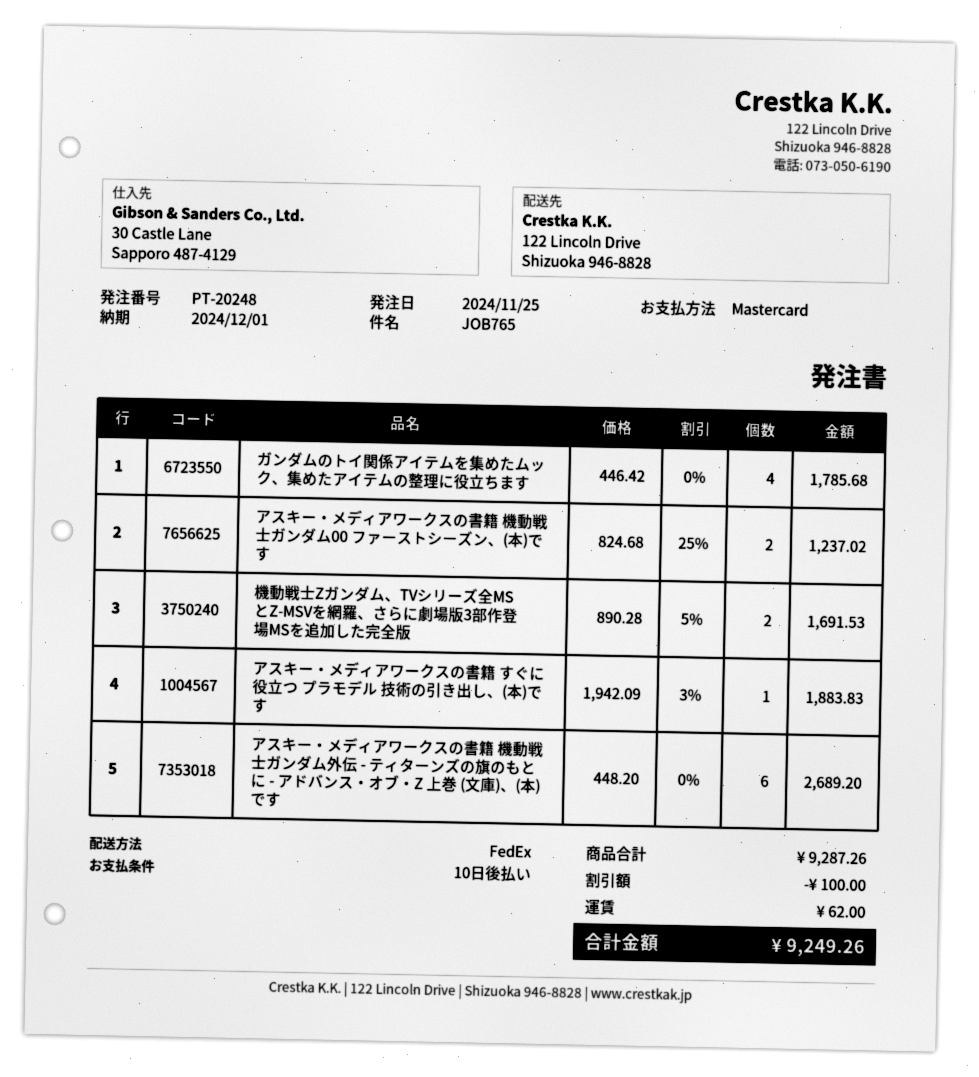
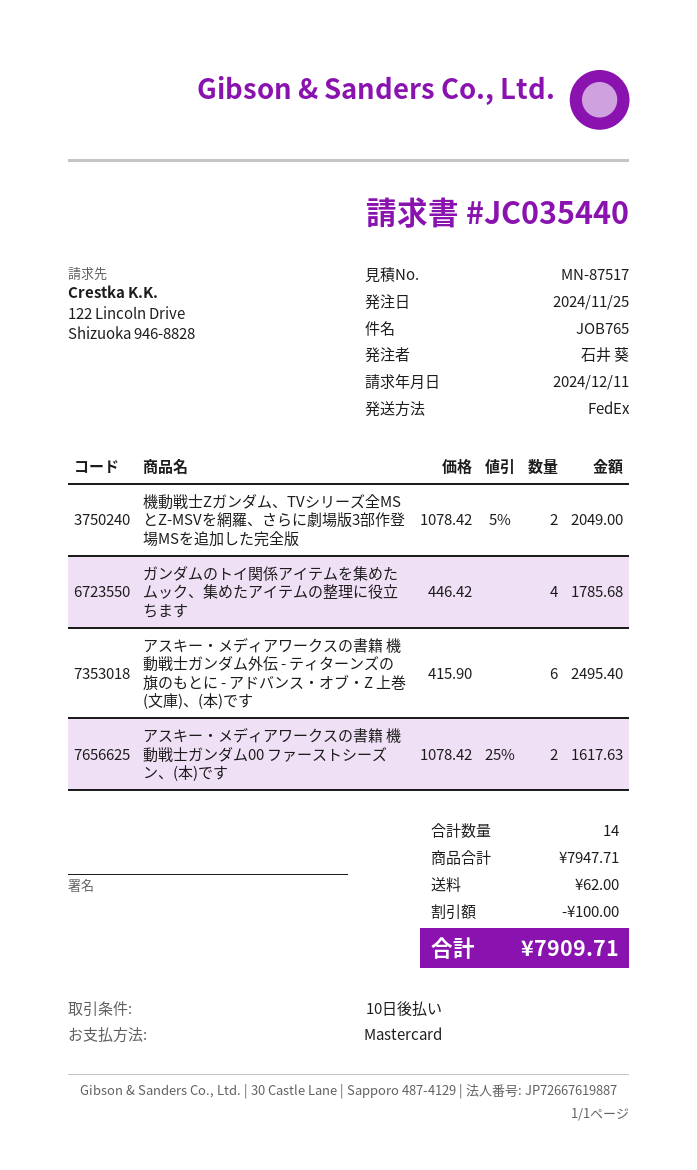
アスキー・メディアワークスの書籍 機動戦士ガンダム00 ファーストシーズン、(本)です: 2 x 824.68 - 25% = 1237.02 -> 2 x 1078.42 - 25% = 1617.63
機動戦士Zガンダム、TVシリーズ全MSとZ-MSVを網羅、さらに劇場版3部作登場MSを追加した完全版: 2 x 890.28 - 5% = 1691.53 -> 2 x 1078.42 - 5% = 2049.00
アスキー・メディアワークスの書籍 すぐに役立つ プラモデル 技術の引き出し、(本)です: 1 x 1942.09 - 3% = 1883.83 -> none
アスキー・メディアワークスの書籍 機動戦士ガンダム外伝 - ティターンズの旗のもとに - アドバンス・オブ・Z 上巻 (文庫)、(本)です: 6 x 448.20 = 2689.20 -> 6 x 415.90 = 2495.40
subtotal: 9287.26 -> 7947.71
total: 9249.26 -> 7909.71

